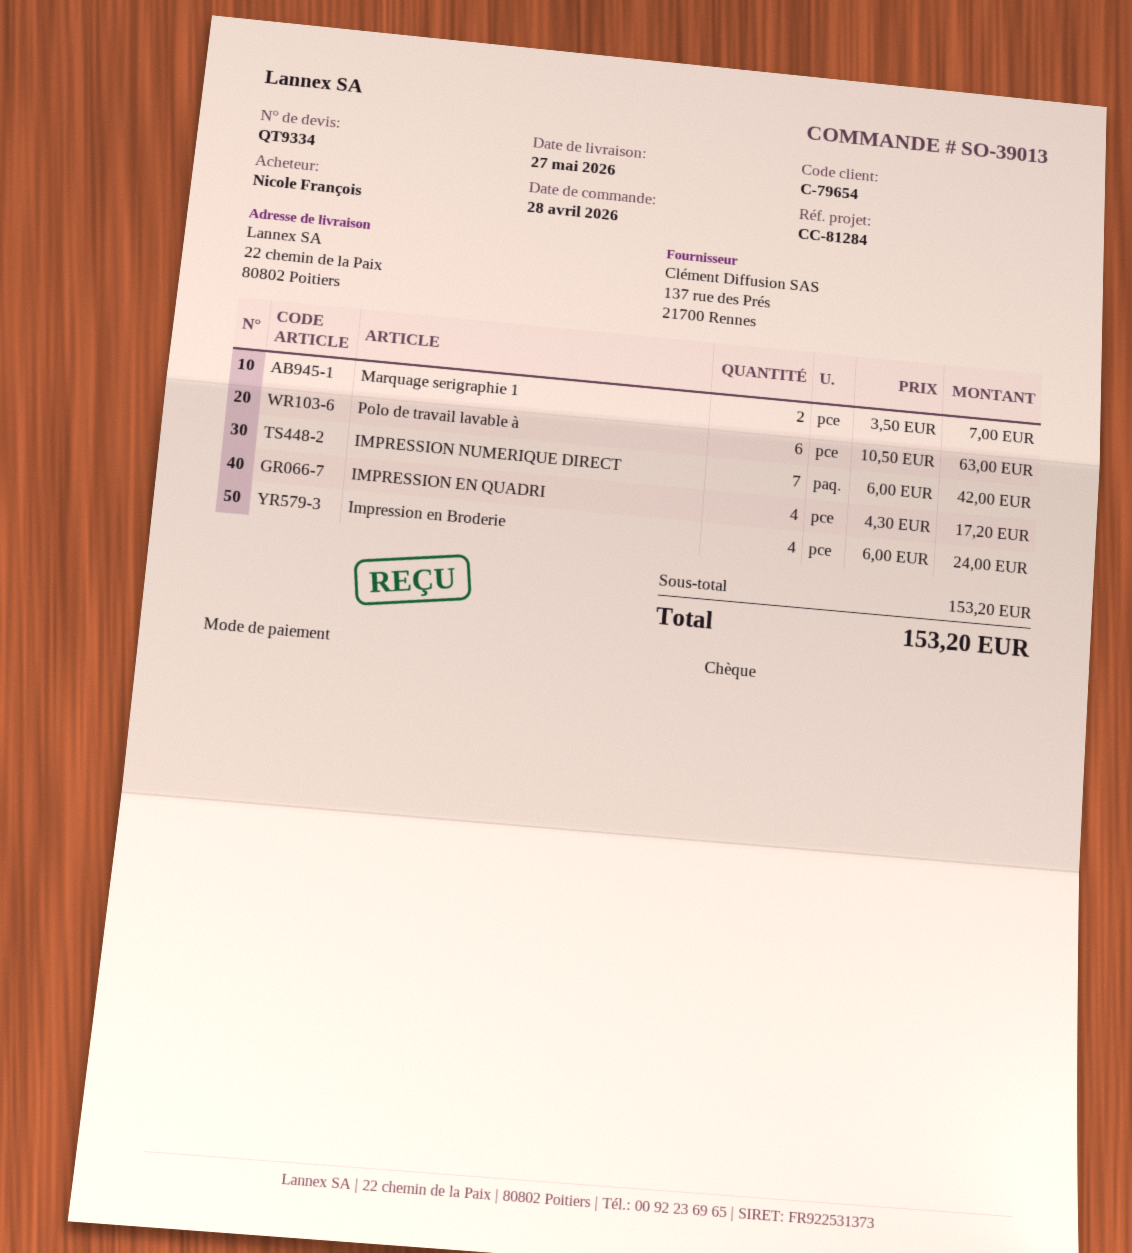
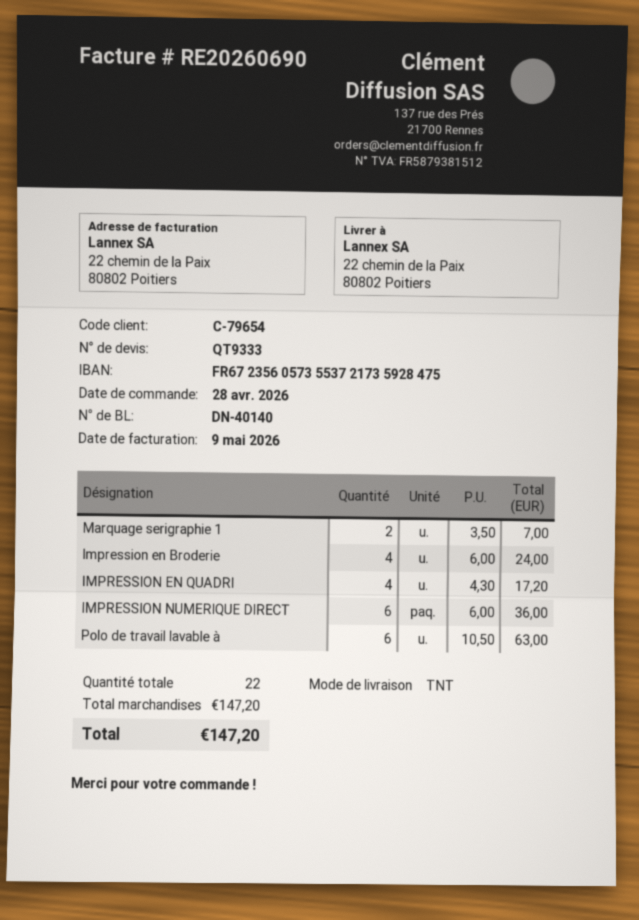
quote number: QT9334 -> QT9333
IMPRESSION NUMERIQUE DIRECT: 7 x 6.00 = 42.00 -> 6 x 6.00 = 36.00
subtotal: 153.20 -> 147.20
total: 153.20 -> 147.20

